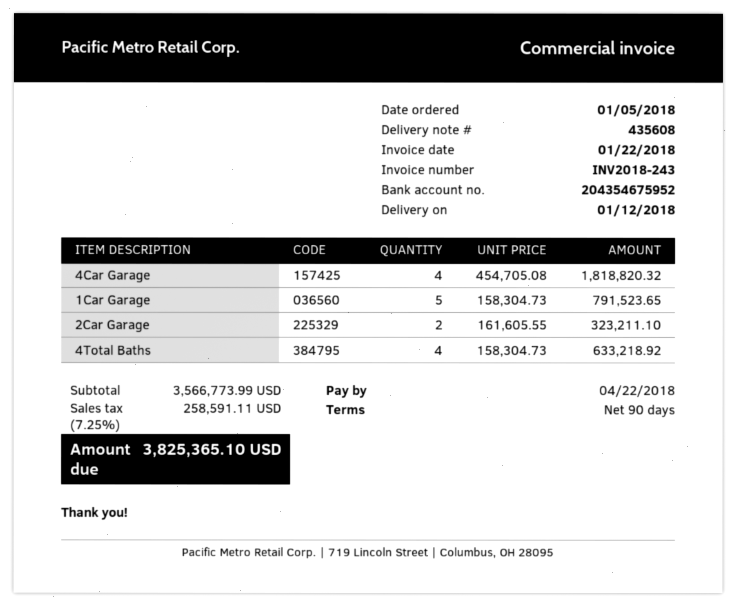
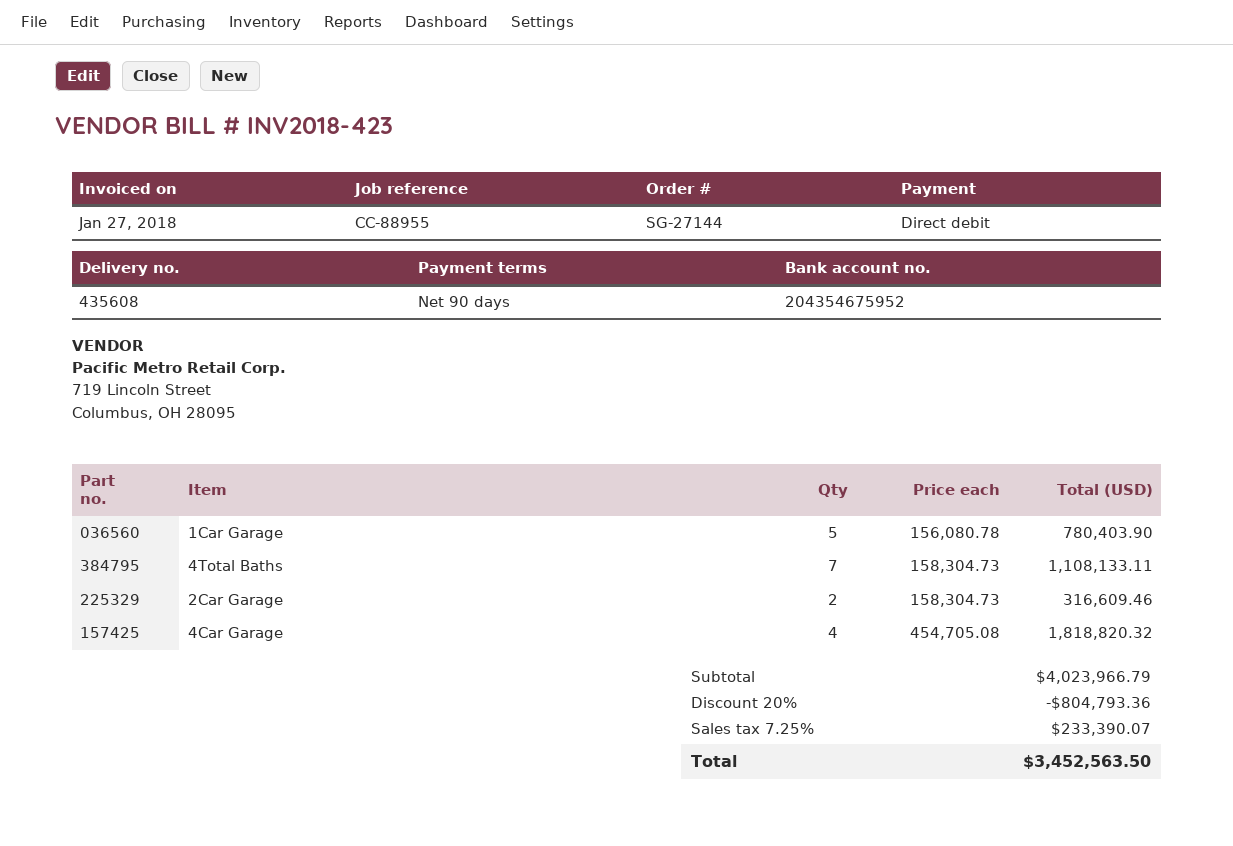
invoice number: INV2018-243 -> INV2018-423
invoice date: 2018-01-22 -> 2018-01-27
1Car Garage: 5 x 158304.73 = 791523.65 -> 5 x 156080.78 = 780403.90
2Car Garage: 2 x 161605.55 = 323211.10 -> 2 x 158304.73 = 316609.46
4Total Baths: 4 x 158304.73 = 633218.92 -> 7 x 158304.73 = 1108133.11
subtotal: 3566773.99 -> 4023966.79
discount: none -> 20% = 804793.36
tax: 7.25% = 258591.11 -> 7.25% = 233390.07
total: 3825365.10 -> 3452563.50

